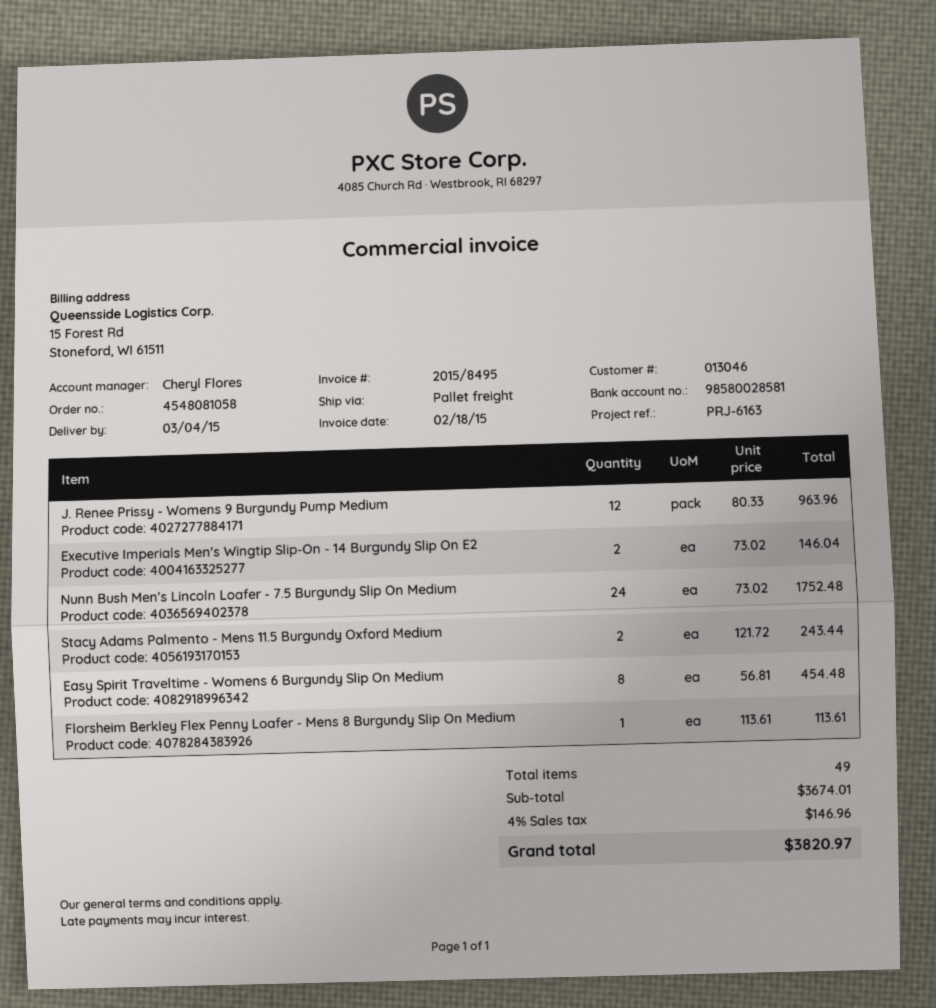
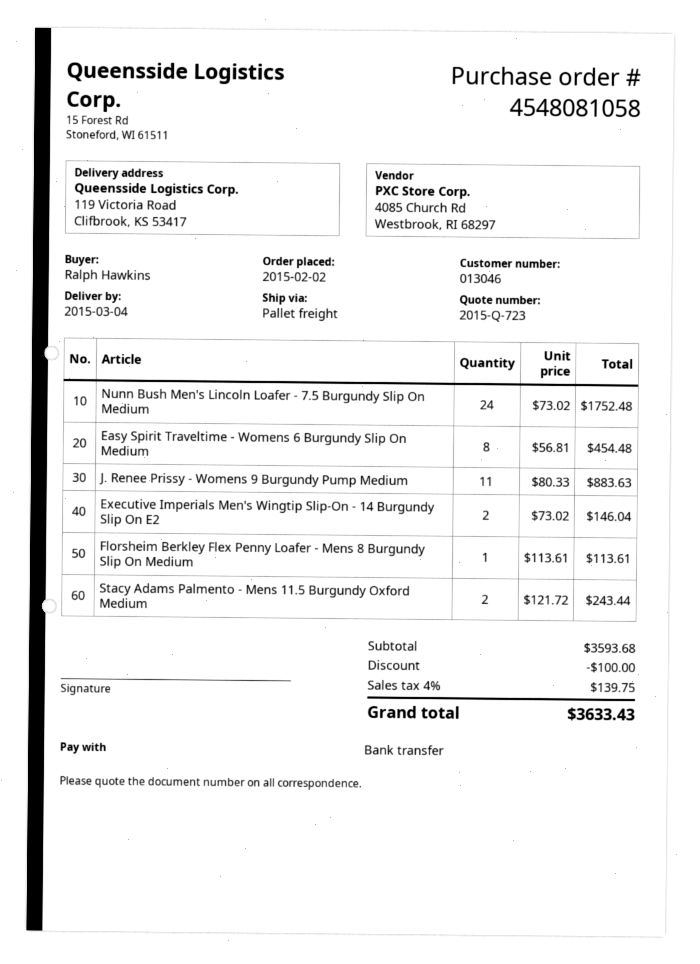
J. Renee Prissy - Womens 9 Burgundy Pump Medium: 12 x 80.33 = 963.96 -> 11 x 80.33 = 883.63
subtotal: 3674.01 -> 3593.68
discount: none -> 100.00
tax: 4% = 146.96 -> 4% = 139.75
total: 3820.97 -> 3633.43

